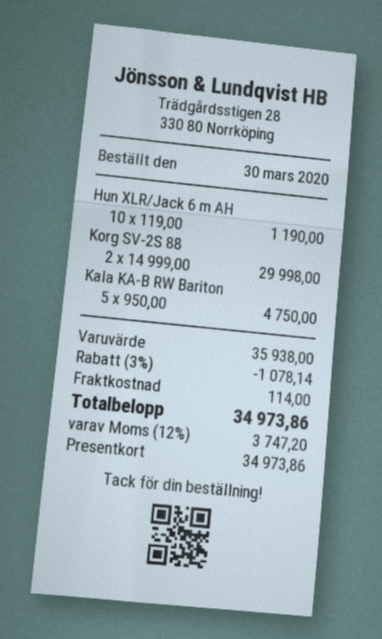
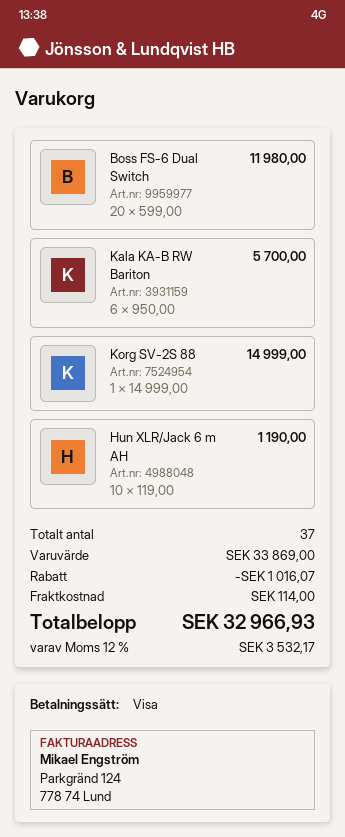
payment method: gift card -> Visa
Korg SV-2S 88: 2 x 14999.00 = 29998.00 -> 1 x 14999.00 = 14999.00
Kala KA-B RW Bariton: 5 x 950.00 = 4750.00 -> 6 x 950.00 = 5700.00
Boss FS-6 Dual Switch: none -> 20 x 599.00 = 11980.00
subtotal: 35938.00 -> 33869.00
discount: 1078.14 -> 1016.07
tax: 12% = 3747.20 -> 12% = 3532.17
total: 34973.86 -> 32966.93

